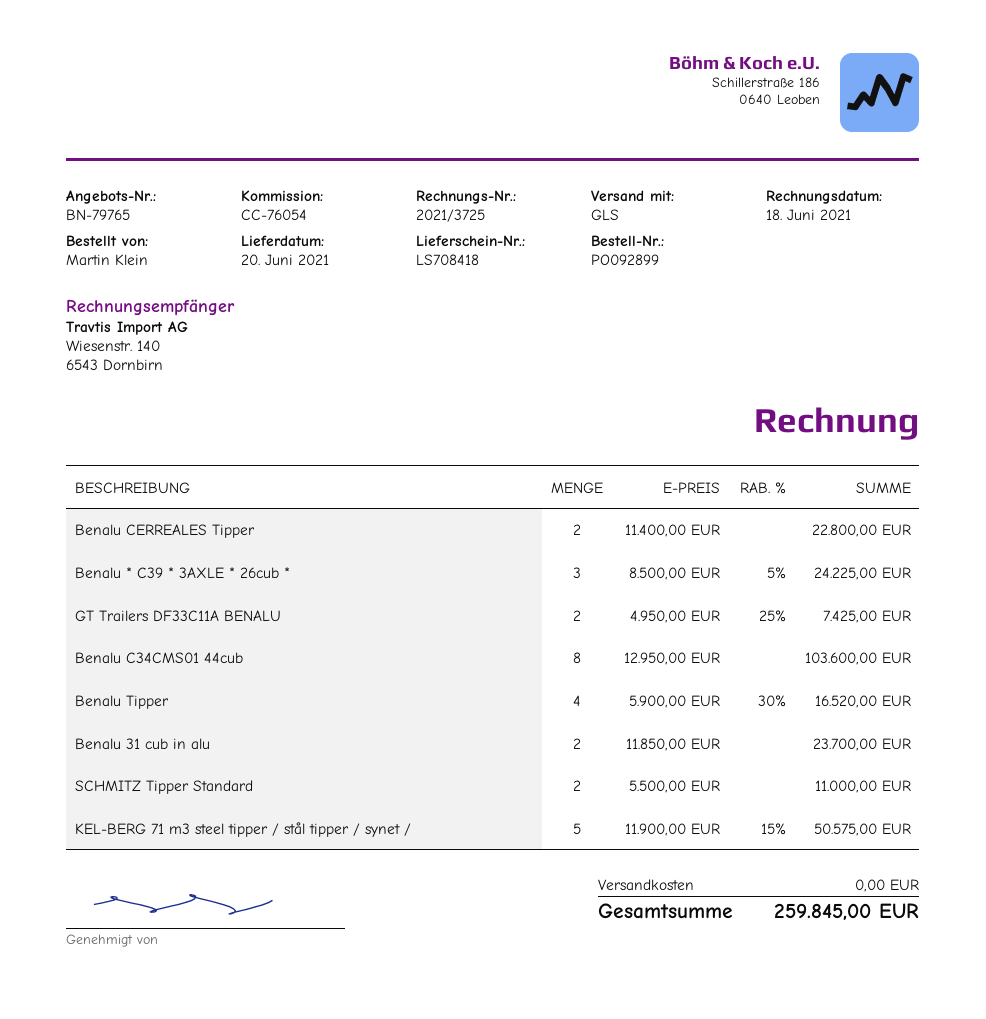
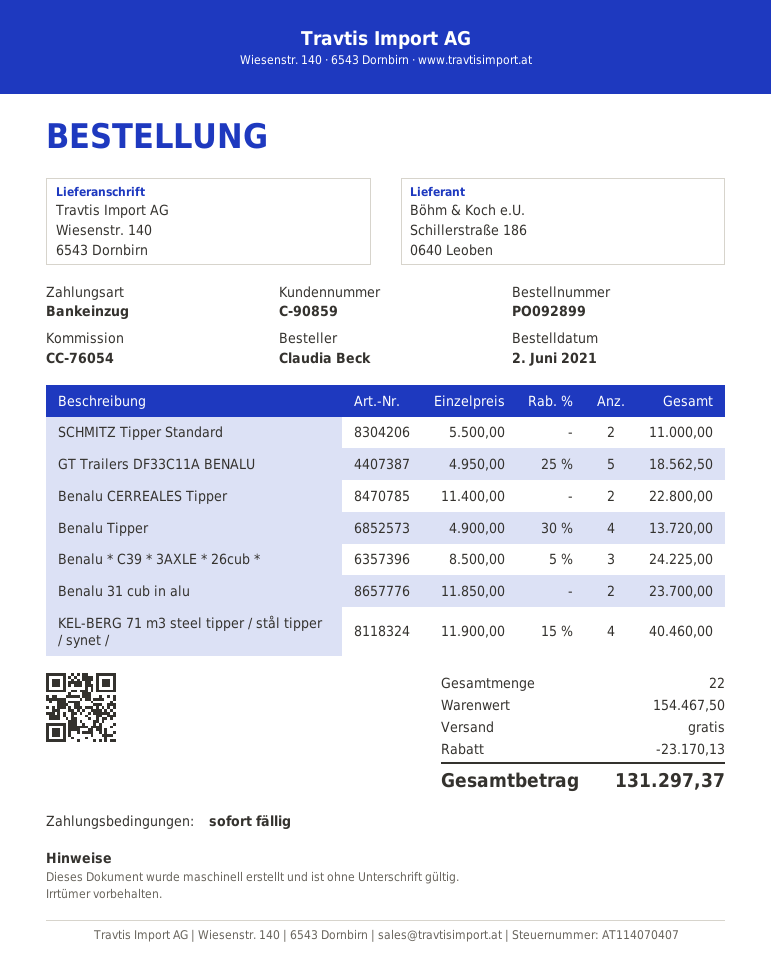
ordered by: Martin Klein -> Claudia Beck
GT Trailers DF33C11A BENALU: 2 x 4950.00 - 25% = 7425.00 -> 5 x 4950.00 - 25% = 18562.50
Benalu C34CMS01 44cub: 8 x 12950.00 = 103600.00 -> none
Benalu Tipper: 4 x 5900.00 - 30% = 16520.00 -> 4 x 4900.00 - 30% = 13720.00
KEL-BERG 71 m3 steel tipper / stål tipper / synet /: 5 x 11900.00 - 15% = 50575.00 -> 4 x 11900.00 - 15% = 40460.00
discount: none -> 23170.13
total: 259845.00 -> 131297.37

